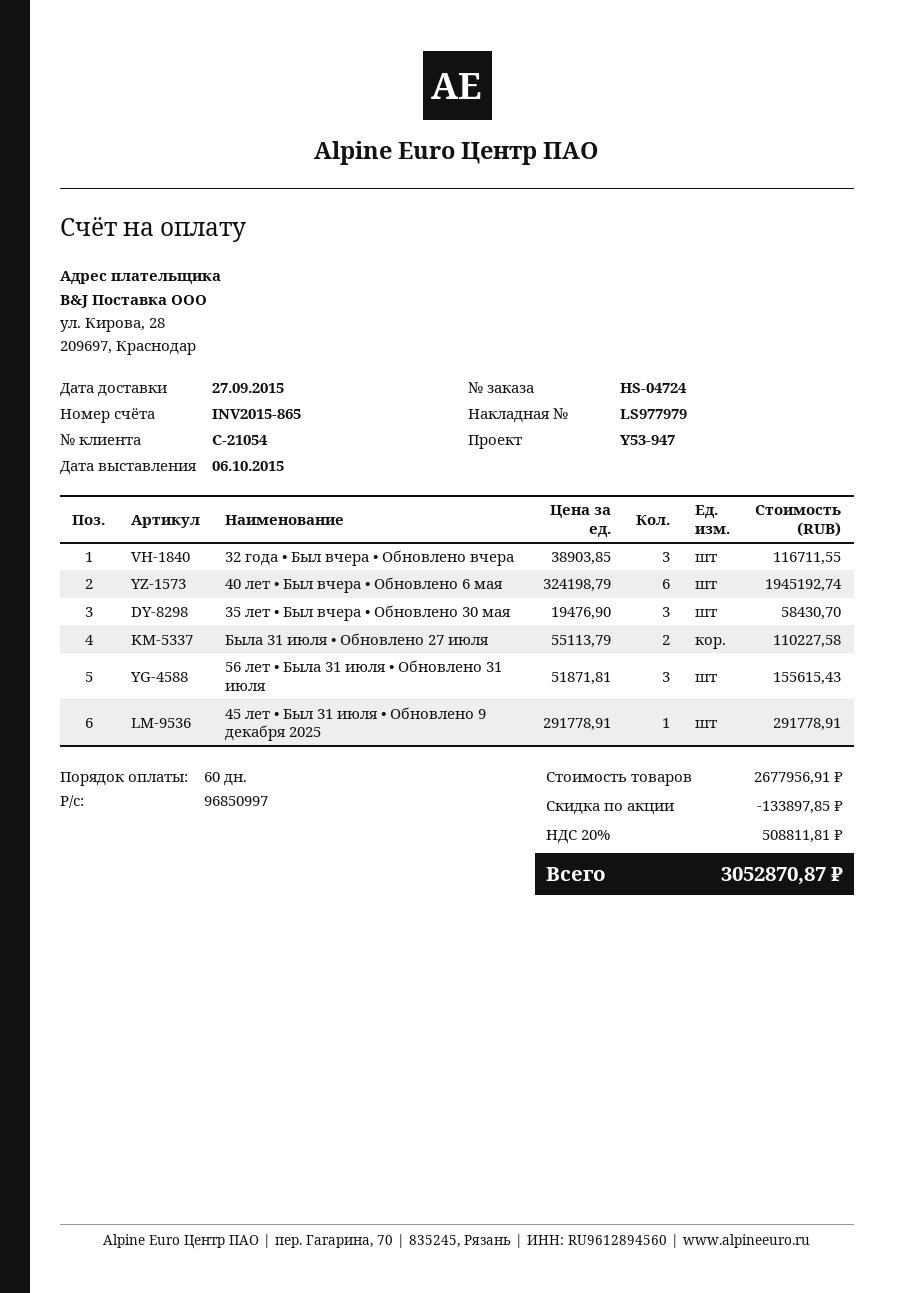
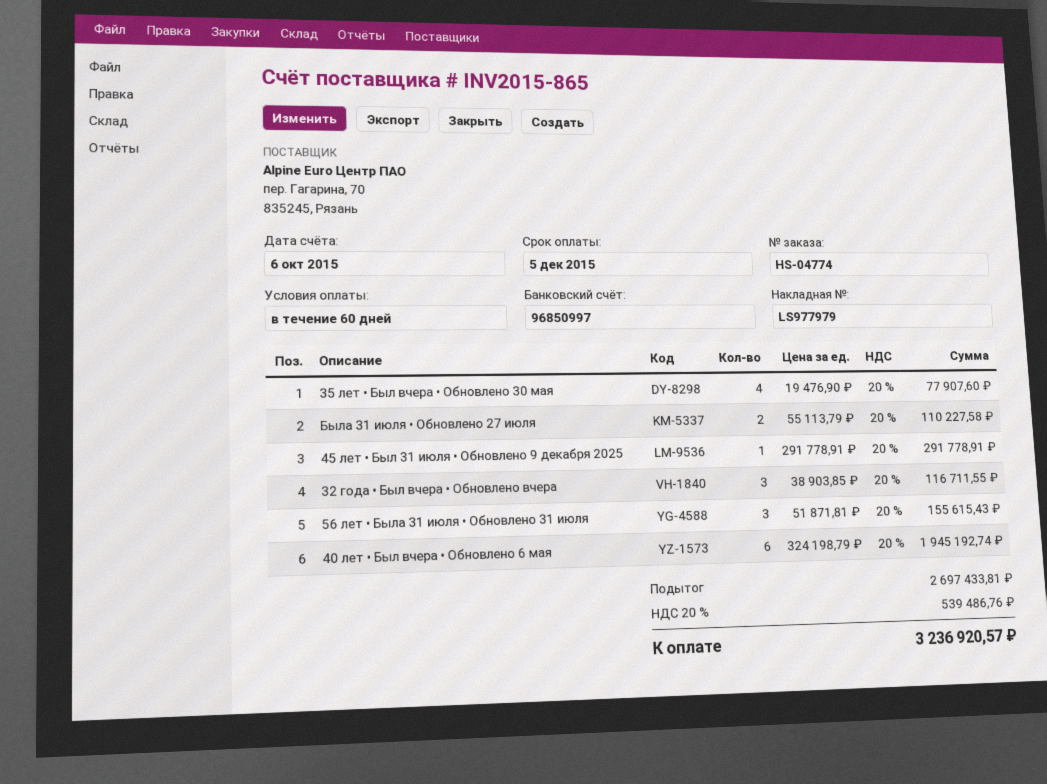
order number: HS-04724 -> HS-04774
35 лет • Был вчера • Обновлено 30 мая: 3 x 19476.90 = 58430.70 -> 4 x 19476.90 = 77907.60
subtotal: 2677956.91 -> 2697433.81
discount: 133897.85 -> none
tax: 20% = 508811.81 -> 20% = 539486.76
total: 3052870.87 -> 3236920.57

